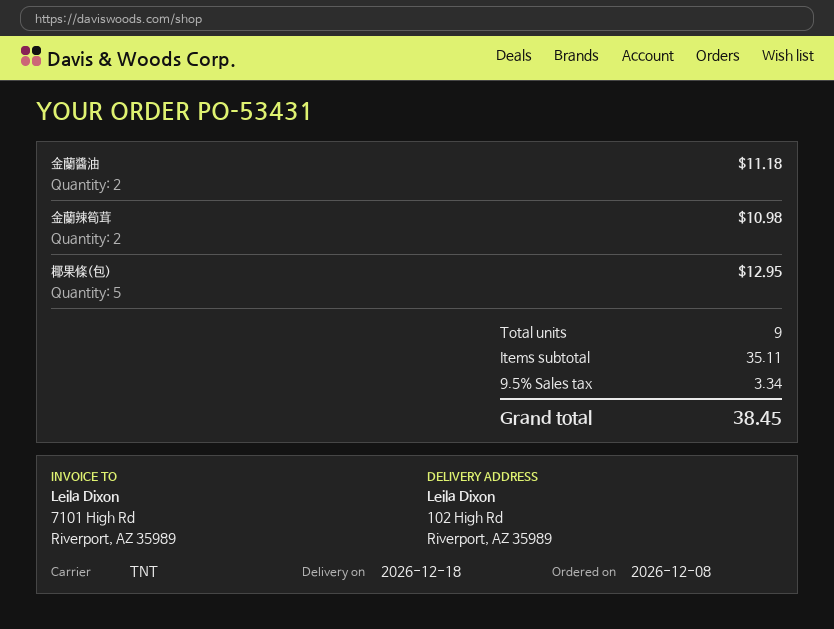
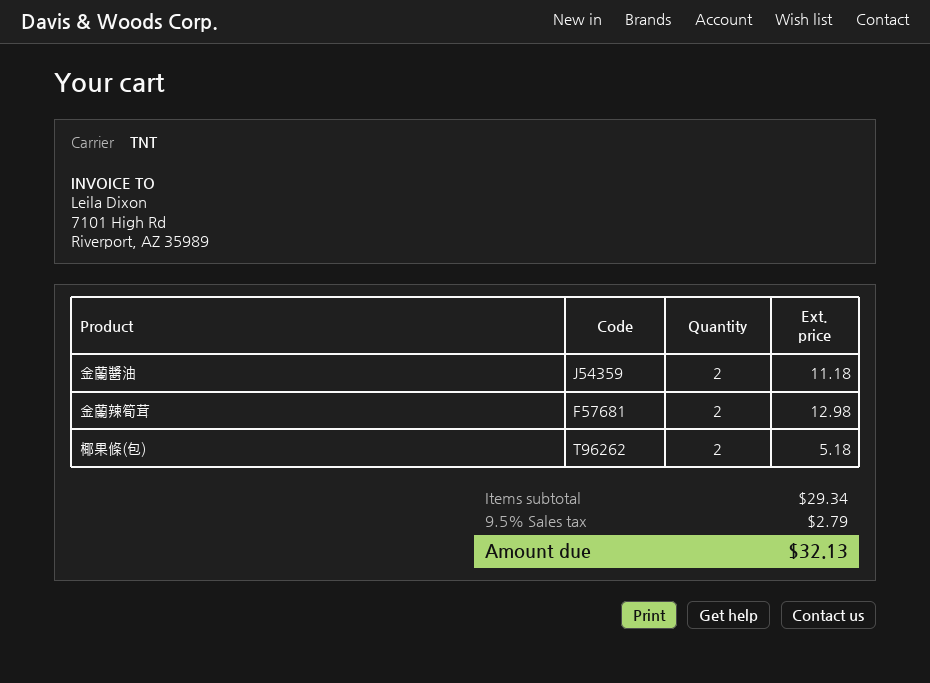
金蘭辣筍茸: 2 for 10.98 -> 2 for 12.98
椰果條(包): 5 for 12.95 -> 2 for 5.18
subtotal: 35.11 -> 29.34
tax: 9.5% = 3.34 -> 9.5% = 2.79
total: 38.45 -> 32.13

